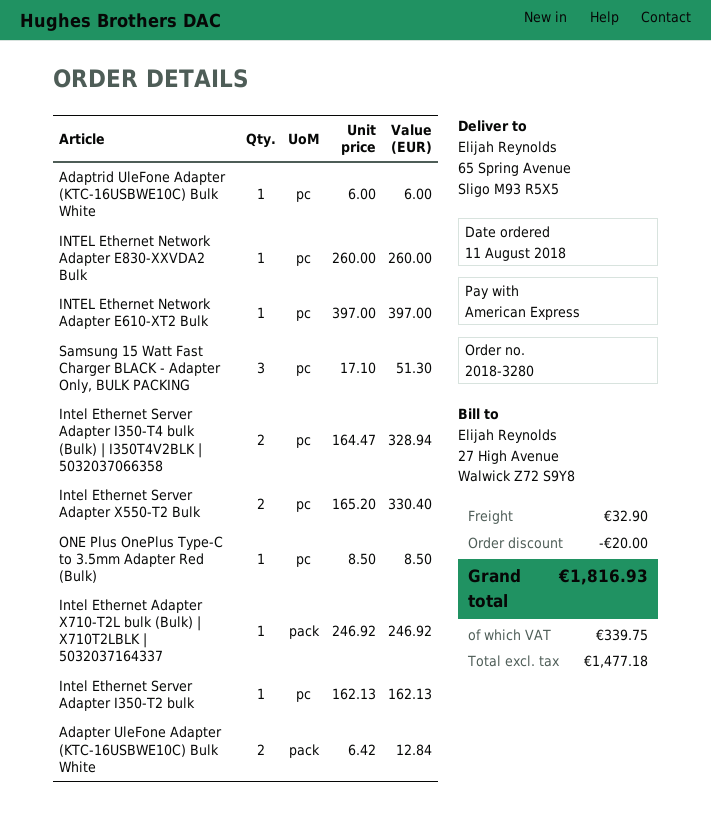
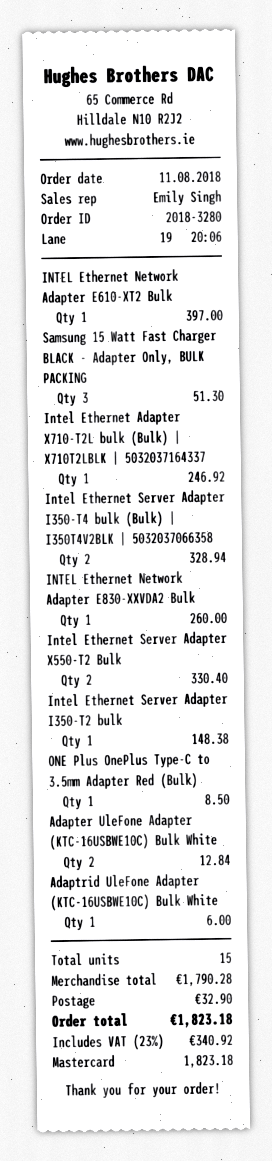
payment method: American Express -> Mastercard
Intel Ethernet Server Adapter I350-T2 bulk: 1 for 162.13 -> 1 for 148.38
discount: 20.00 -> none
tax: 339.75 -> 340.92
total: 1816.93 -> 1823.18

